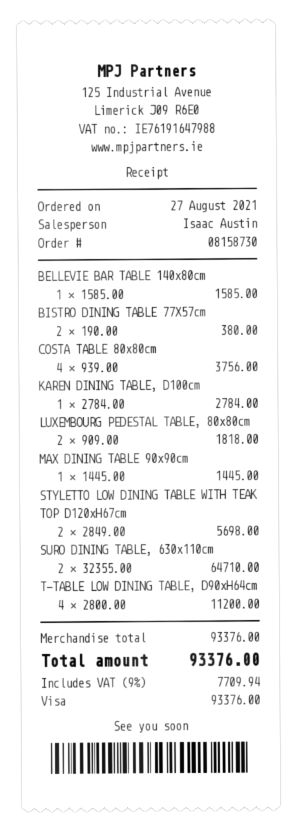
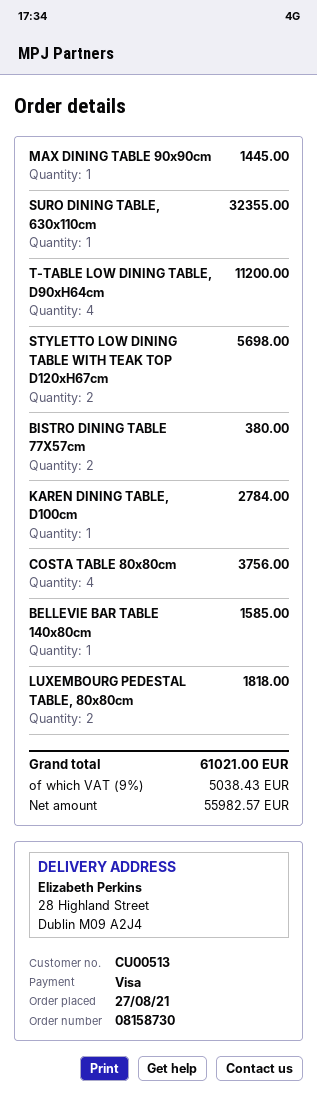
SURO DINING TABLE, 630x110cm: 2 for 64710.00 -> 1 for 32355.00
tax: 9% = 7709.94 -> 9% = 5038.43
total: 93376.00 -> 61021.00

